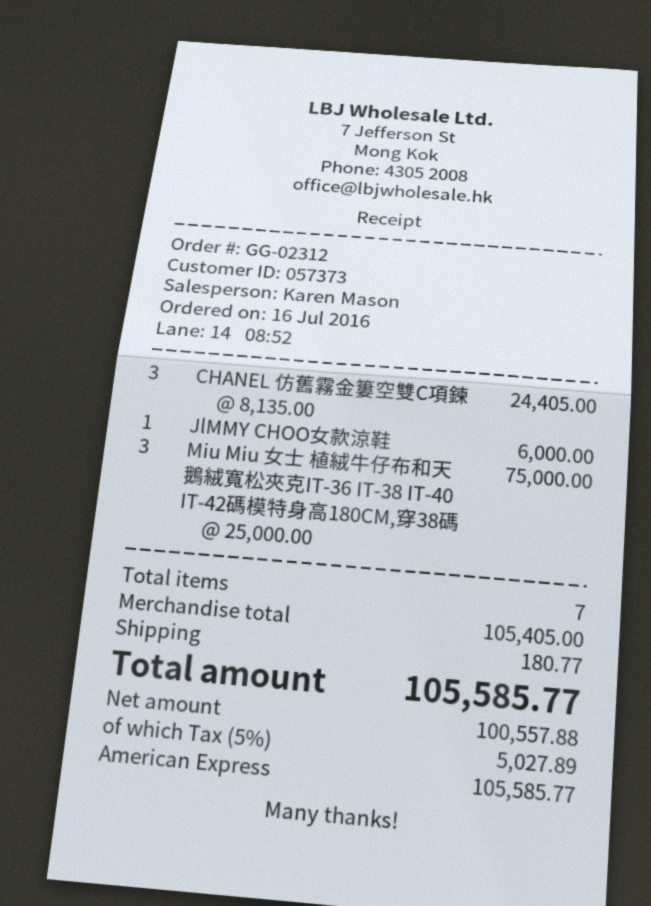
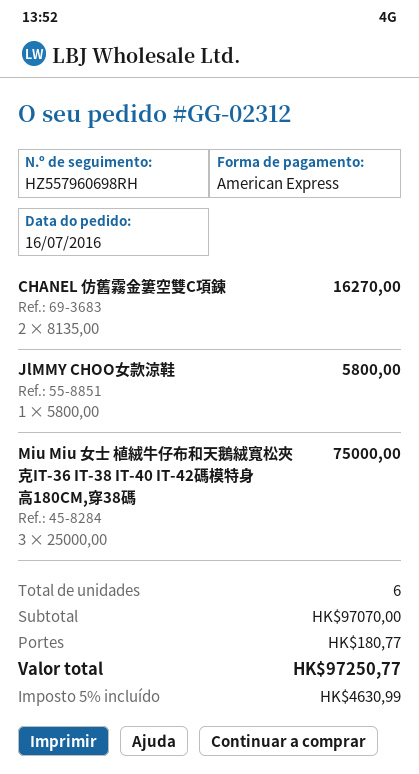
CHANEL 仿舊霧金簍空雙C項鍊: 3 x 8135.00 = 24405.00 -> 2 x 8135.00 = 16270.00
JlMMY CHOO女款涼鞋: 1 x 6000.00 = 6000.00 -> 1 x 5800.00 = 5800.00
total quantity: 7 -> 6
subtotal: 105405.00 -> 97070.00
tax: 5% = 5027.89 -> 5% = 4630.99
total: 105585.77 -> 97250.77

